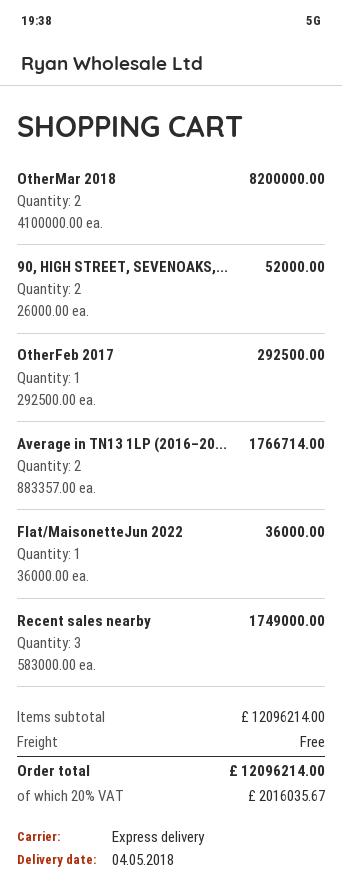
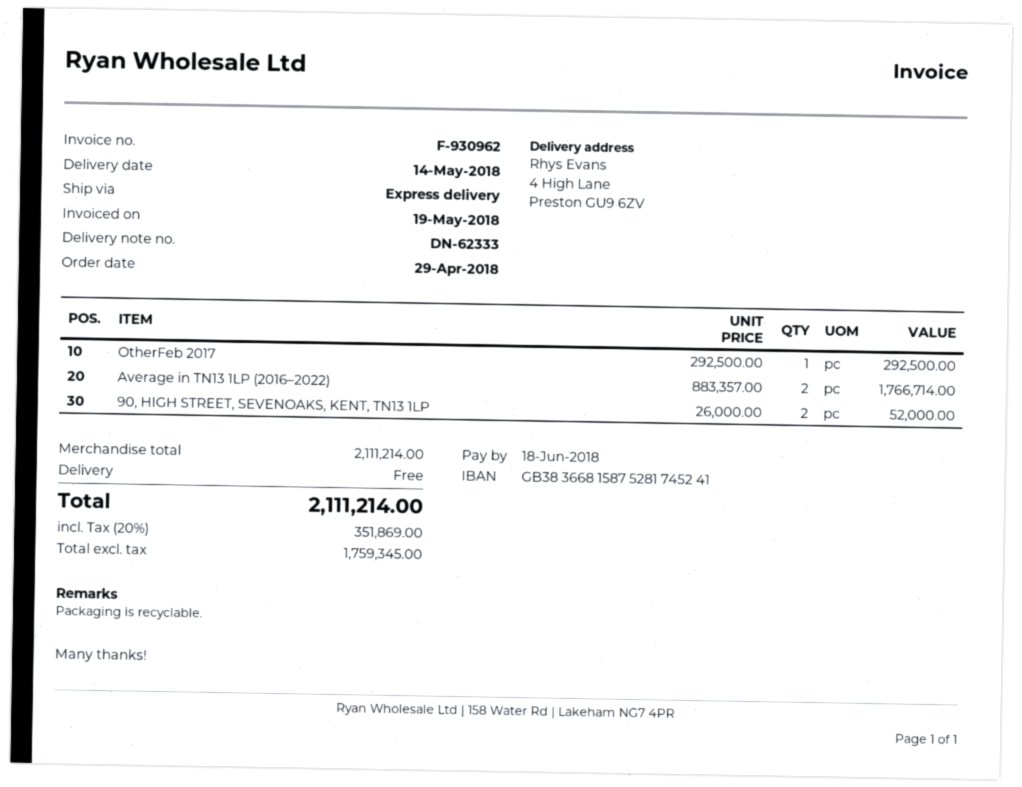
delivery date: 2018-05-04 -> 2018-05-14
OtherMar 2018: 2 x 4100000.00 = 8200000.00 -> none
Flat/MaisonetteJun 2022: 1 x 36000.00 = 36000.00 -> none
Recent sales nearby: 3 x 583000.00 = 1749000.00 -> none
subtotal: 12096214.00 -> 2111214.00
tax: 20% = 2016035.67 -> 20% = 351869.00
total: 12096214.00 -> 2111214.00

